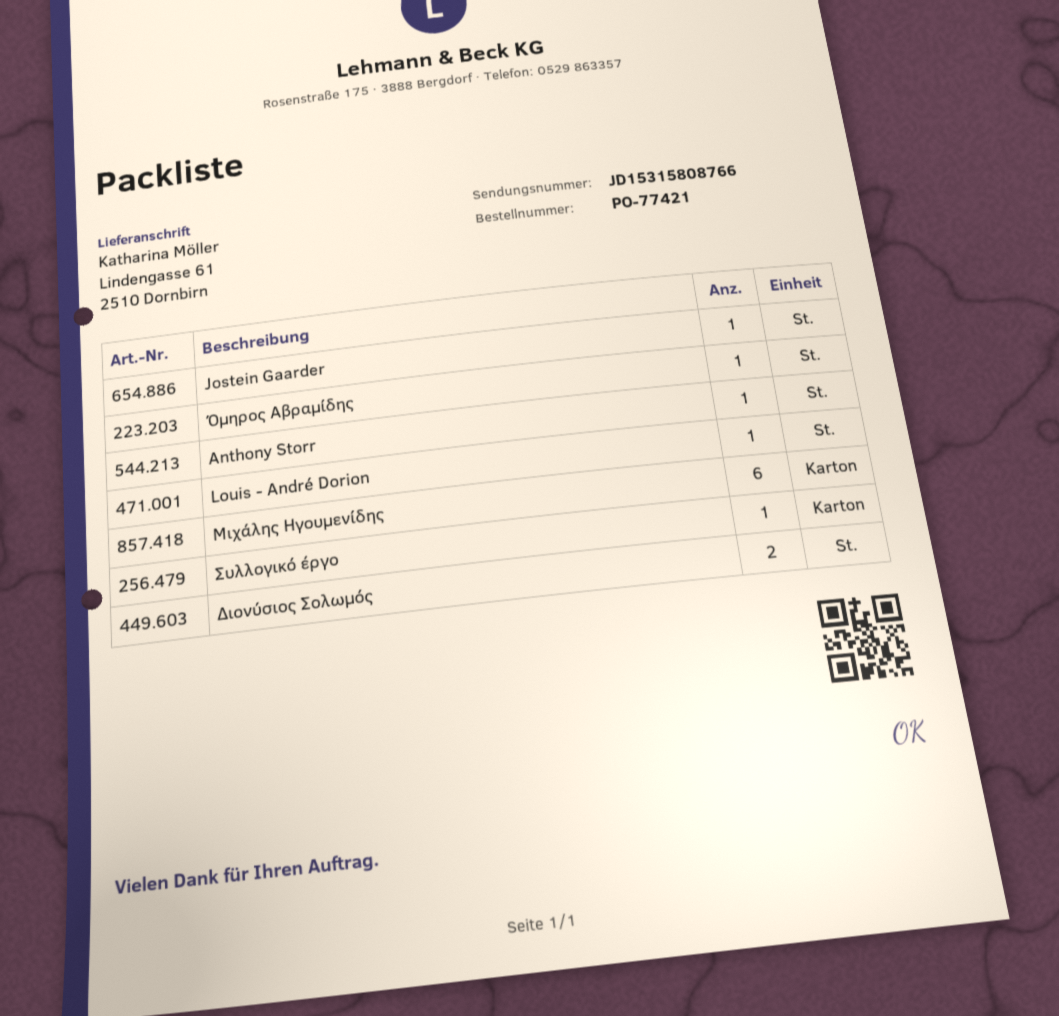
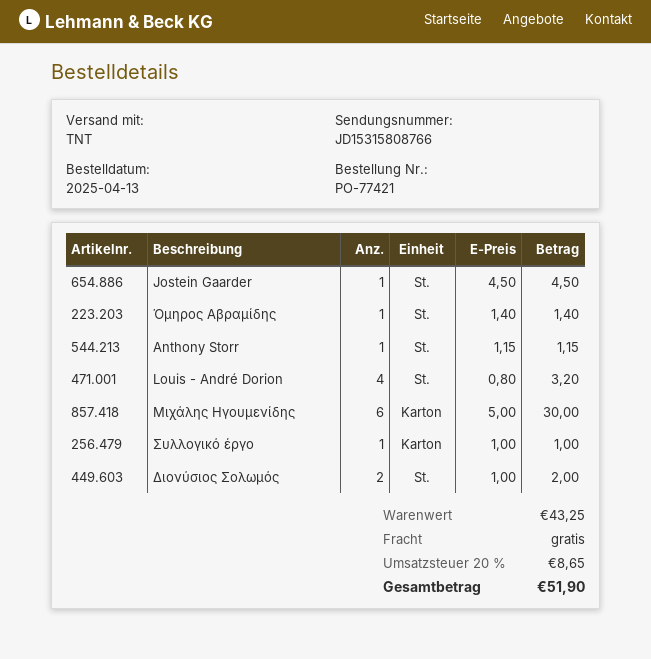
Louis - André Dorion: 1 -> 4

